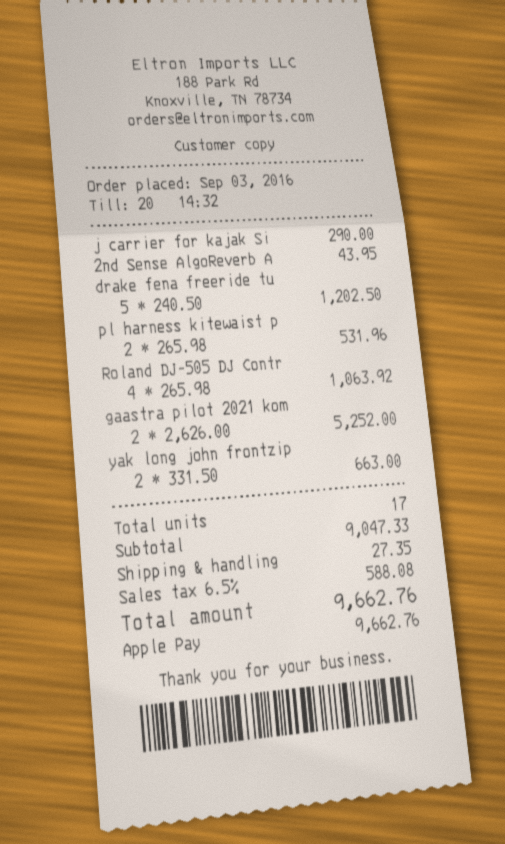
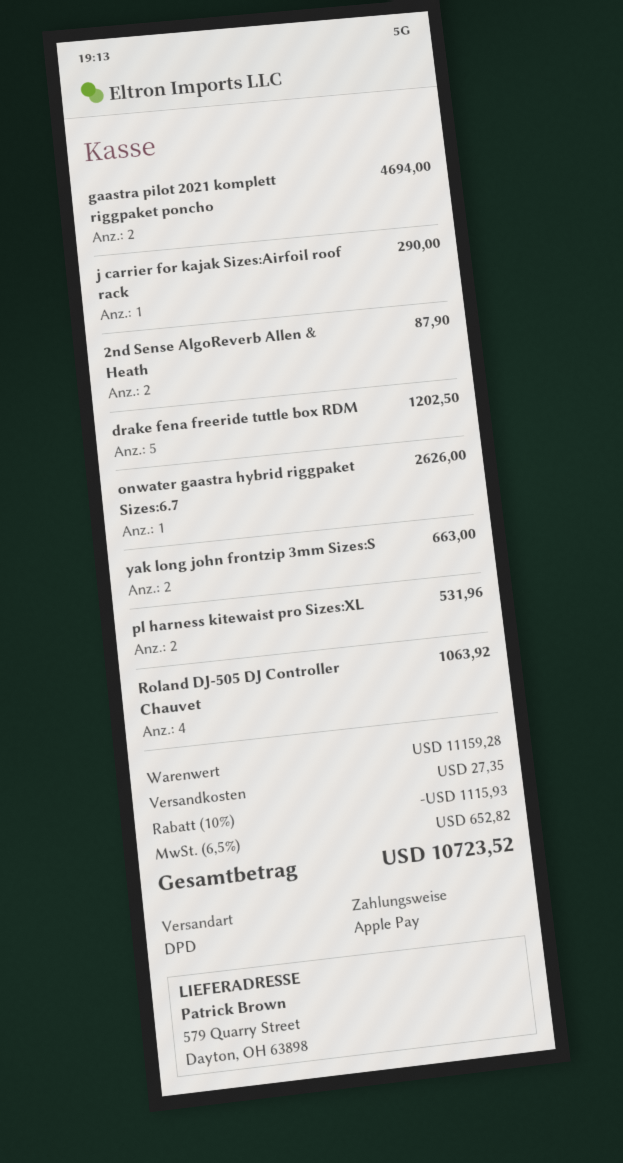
2nd Sense AlgoReverb A: 1 for 43.95 -> 2 for 87.90
gaastra pilot 2021 kom: 2 for 5252.00 -> 2 for 4694.00
onwater gaastra hybrid riggpaket Sizes:6.7: none -> 1 for 2626.00
subtotal: 9047.33 -> 11159.28
discount: none -> 10% = 1115.93
tax: 6.5% = 588.08 -> 6.5% = 652.82
total: 9662.76 -> 10723.52

